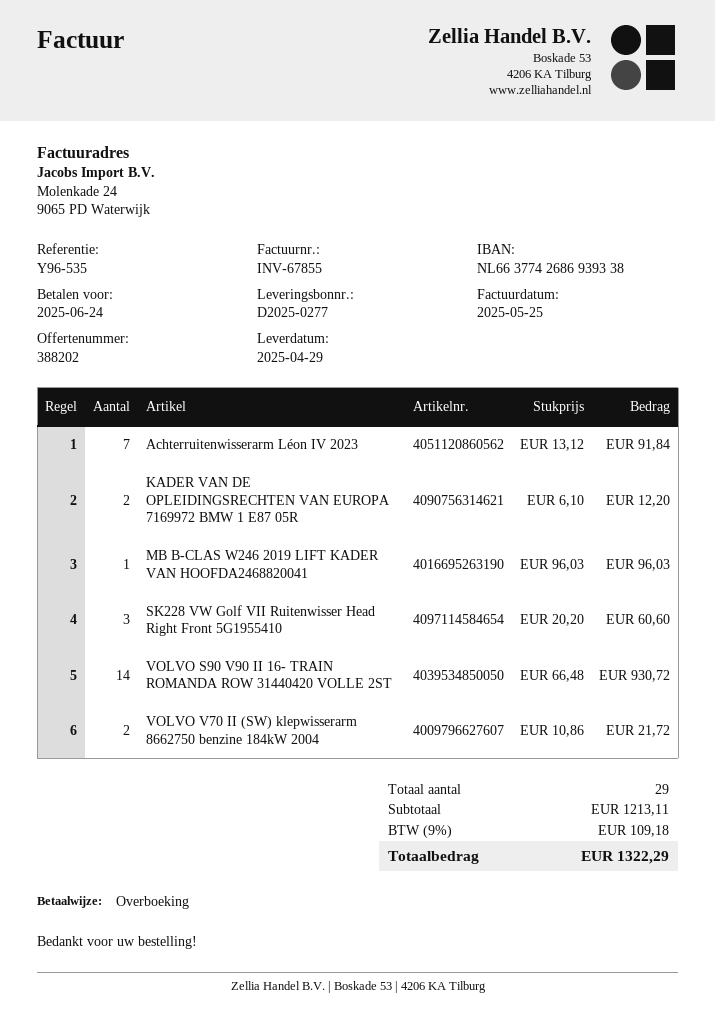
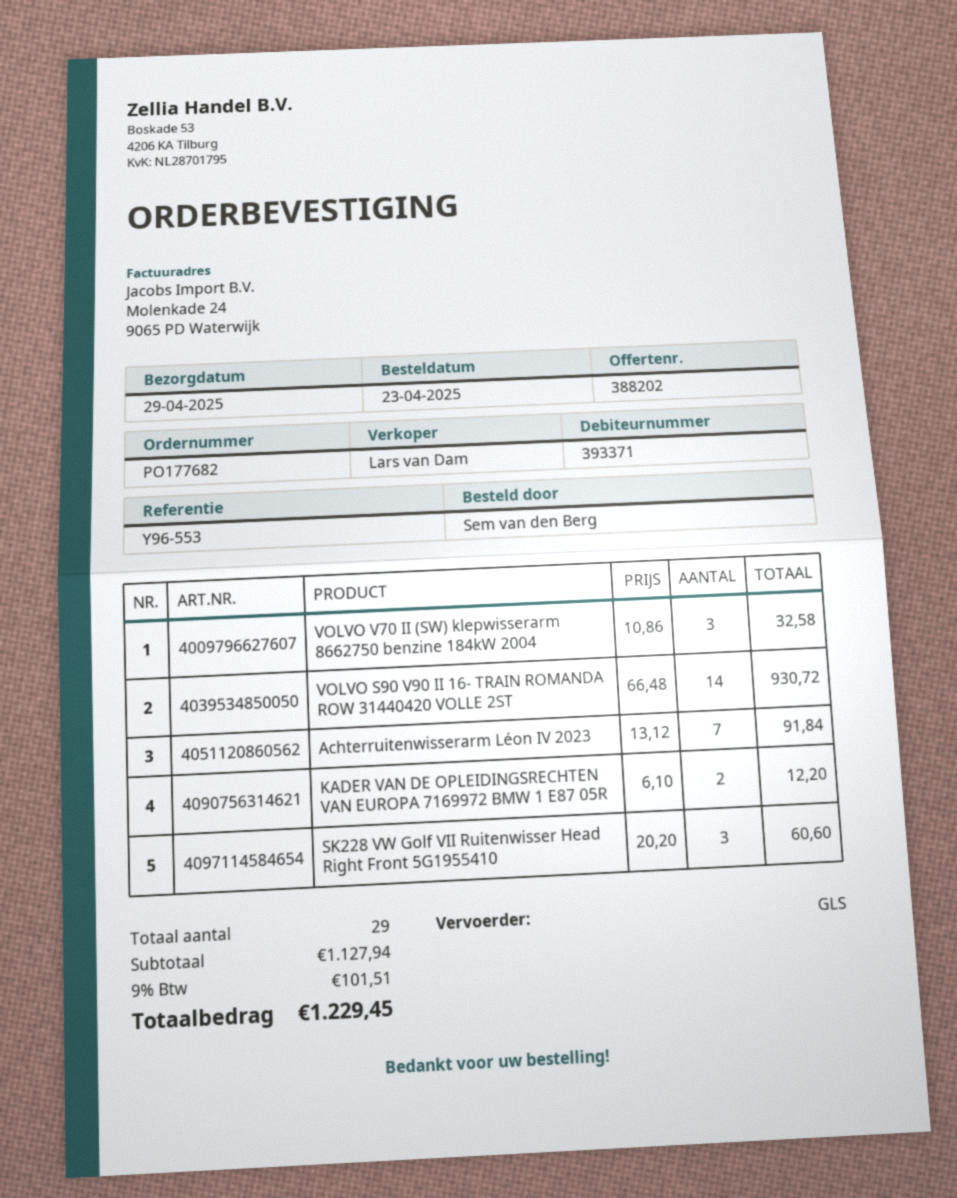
reference: Y96-535 -> Y96-553
MB B-CLAS W246 2019 LIFT KADER VAN HOOFDA2468820041: 1 x 96.03 = 96.03 -> none
VOLVO V70 II (SW) klepwisserarm 8662750 benzine 184kW 2004: 2 x 10.86 = 21.72 -> 3 x 10.86 = 32.58
subtotal: 1213.11 -> 1127.94
tax: 9% = 109.18 -> 9% = 101.51
total: 1322.29 -> 1229.45

